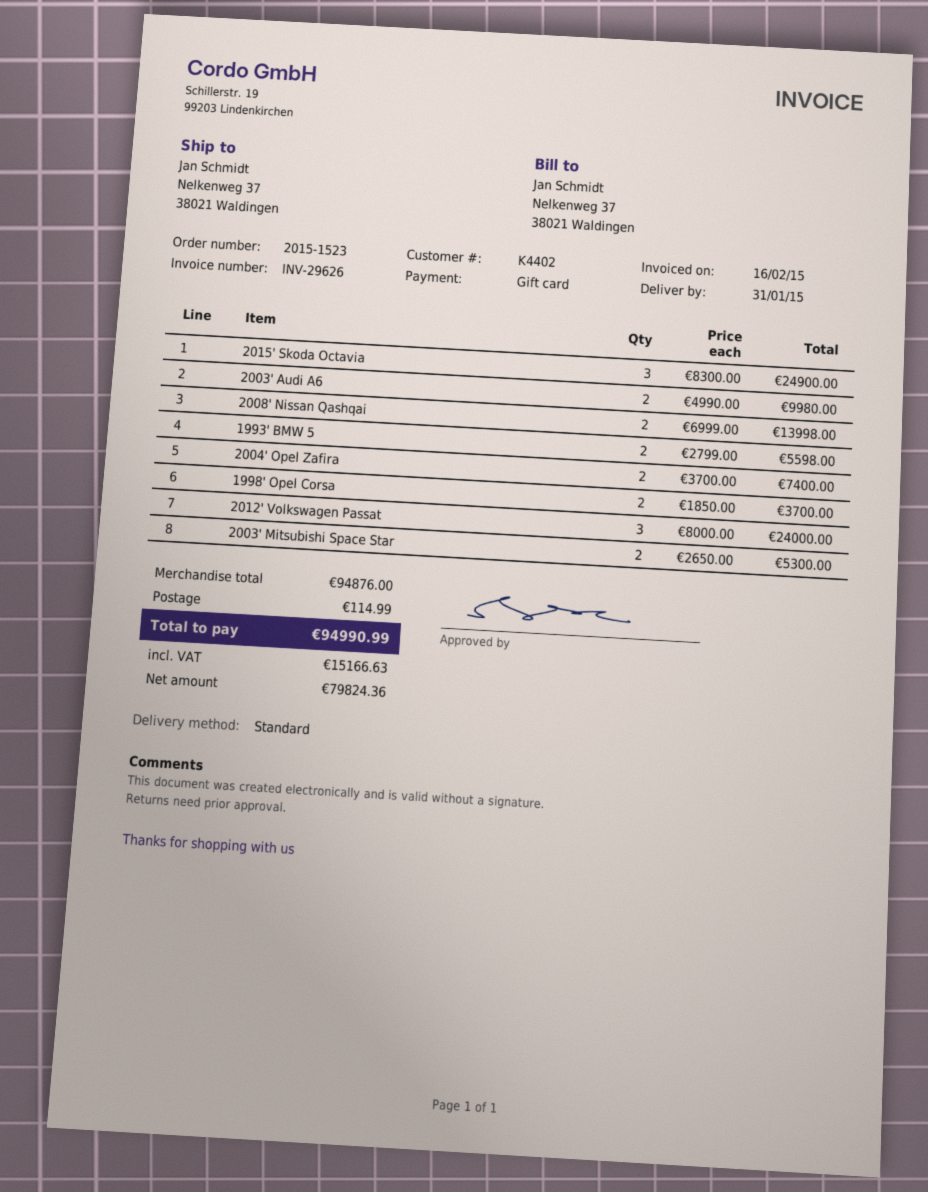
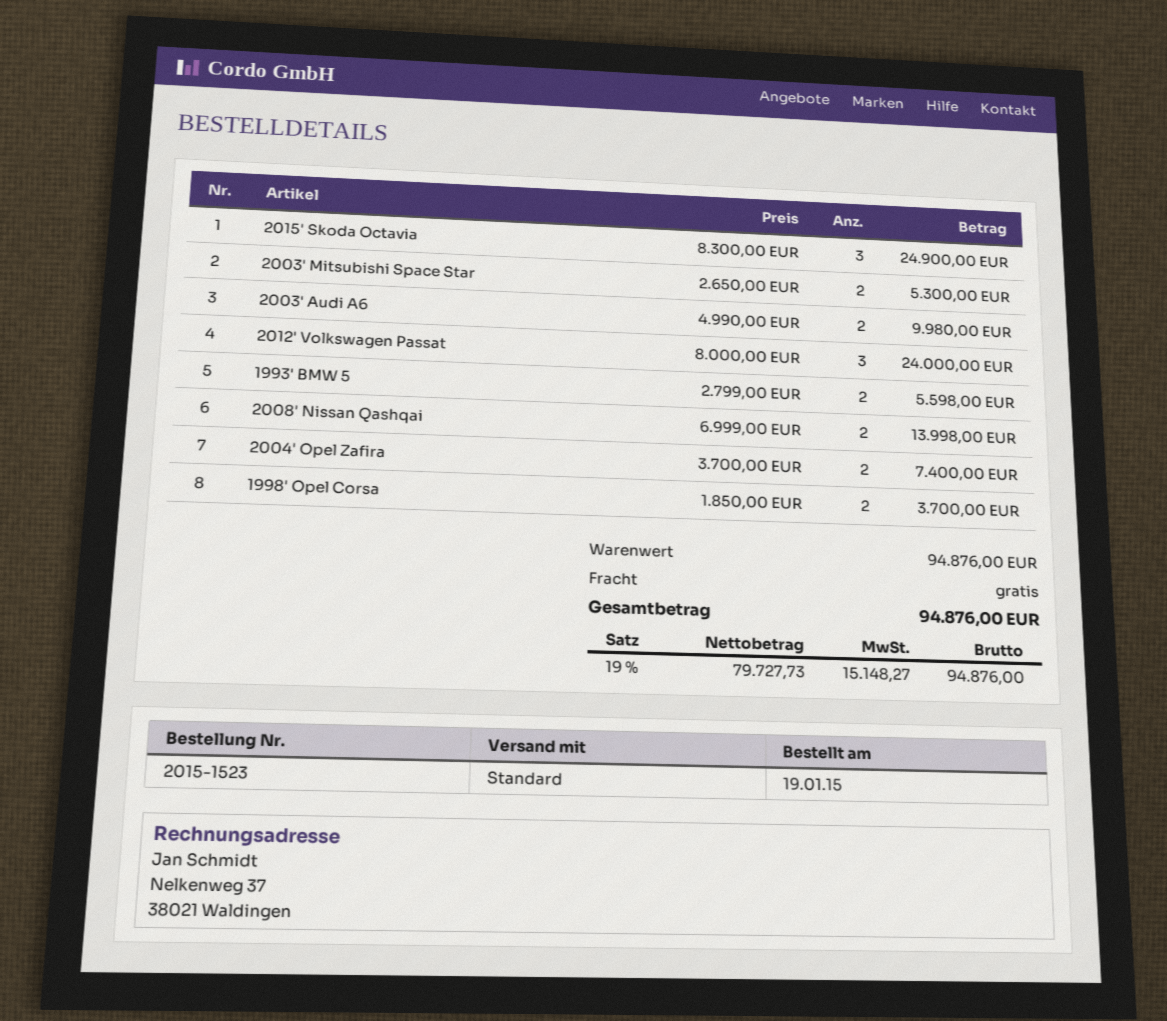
shipping: 114.99 -> 0.00
net: 79824.36 -> 79727.73
tax: 15166.63 -> 15148.27
total: 94990.99 -> 94876.00

